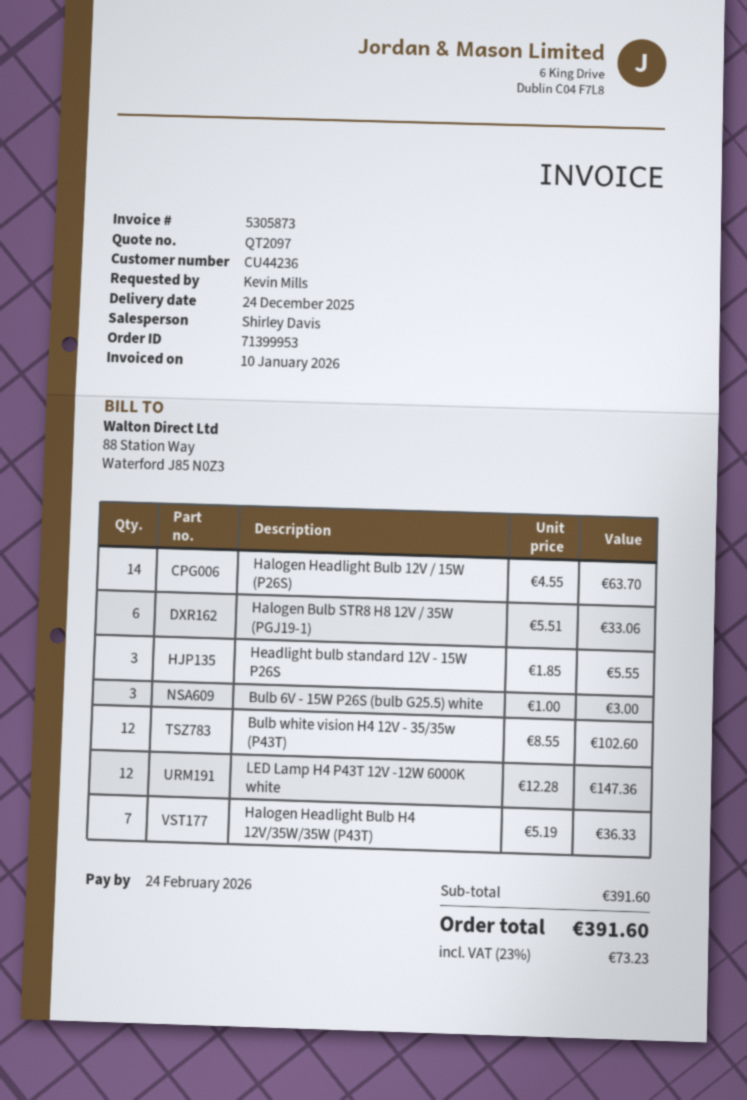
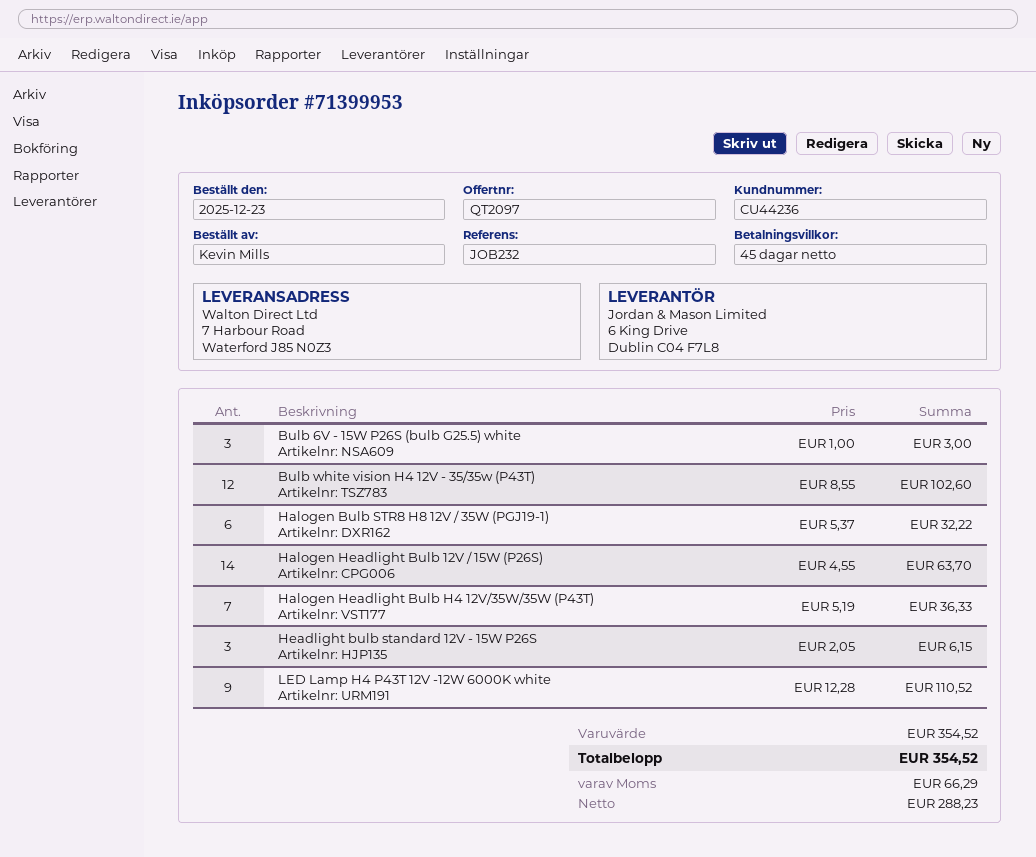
Halogen Bulb STR8 H8 12V / 35W (PGJ19-1): 6 x 5.51 = 33.06 -> 6 x 5.37 = 32.22
Headlight bulb standard 12V - 15W P26S: 3 x 1.85 = 5.55 -> 3 x 2.05 = 6.15
LED Lamp H4 P43T 12V -12W 6000K white: 12 x 12.28 = 147.36 -> 9 x 12.28 = 110.52
subtotal: 391.60 -> 354.52
tax: 73.23 -> 66.29
total: 391.60 -> 354.52

